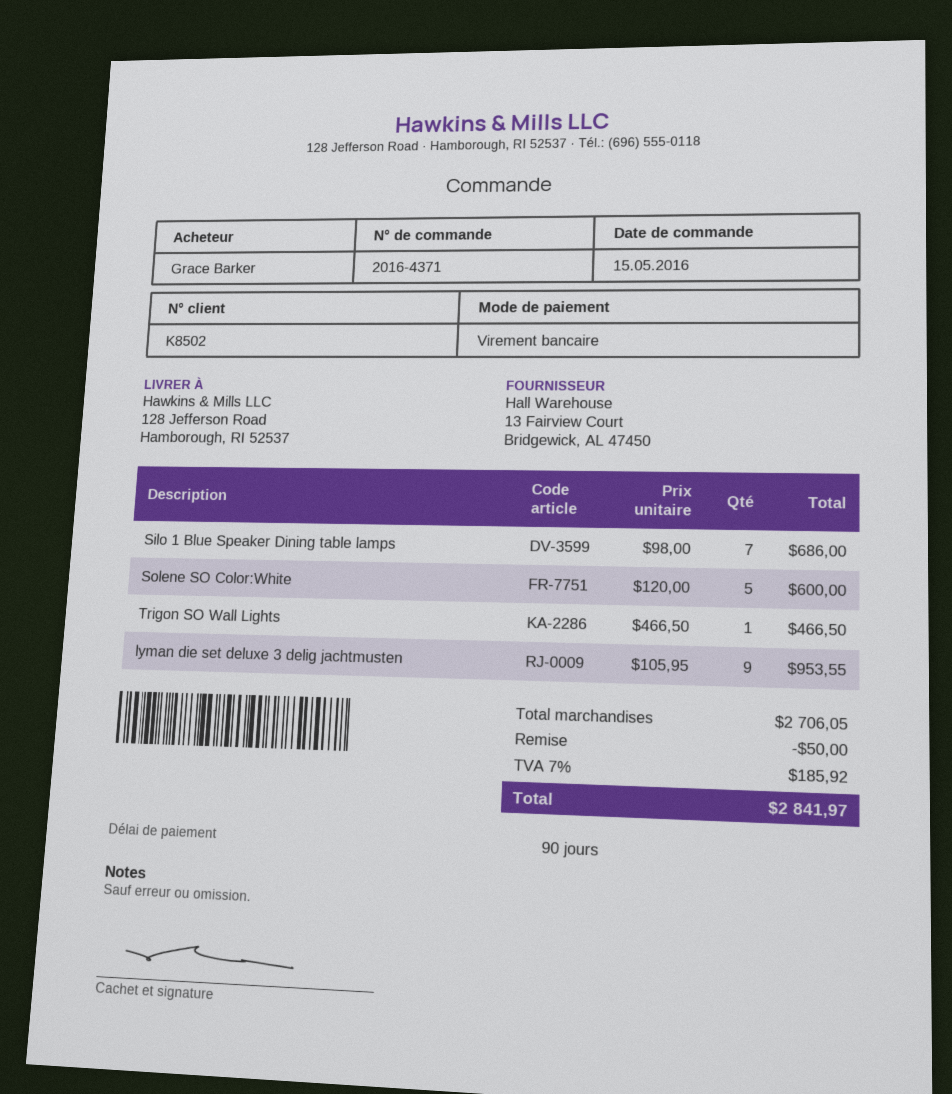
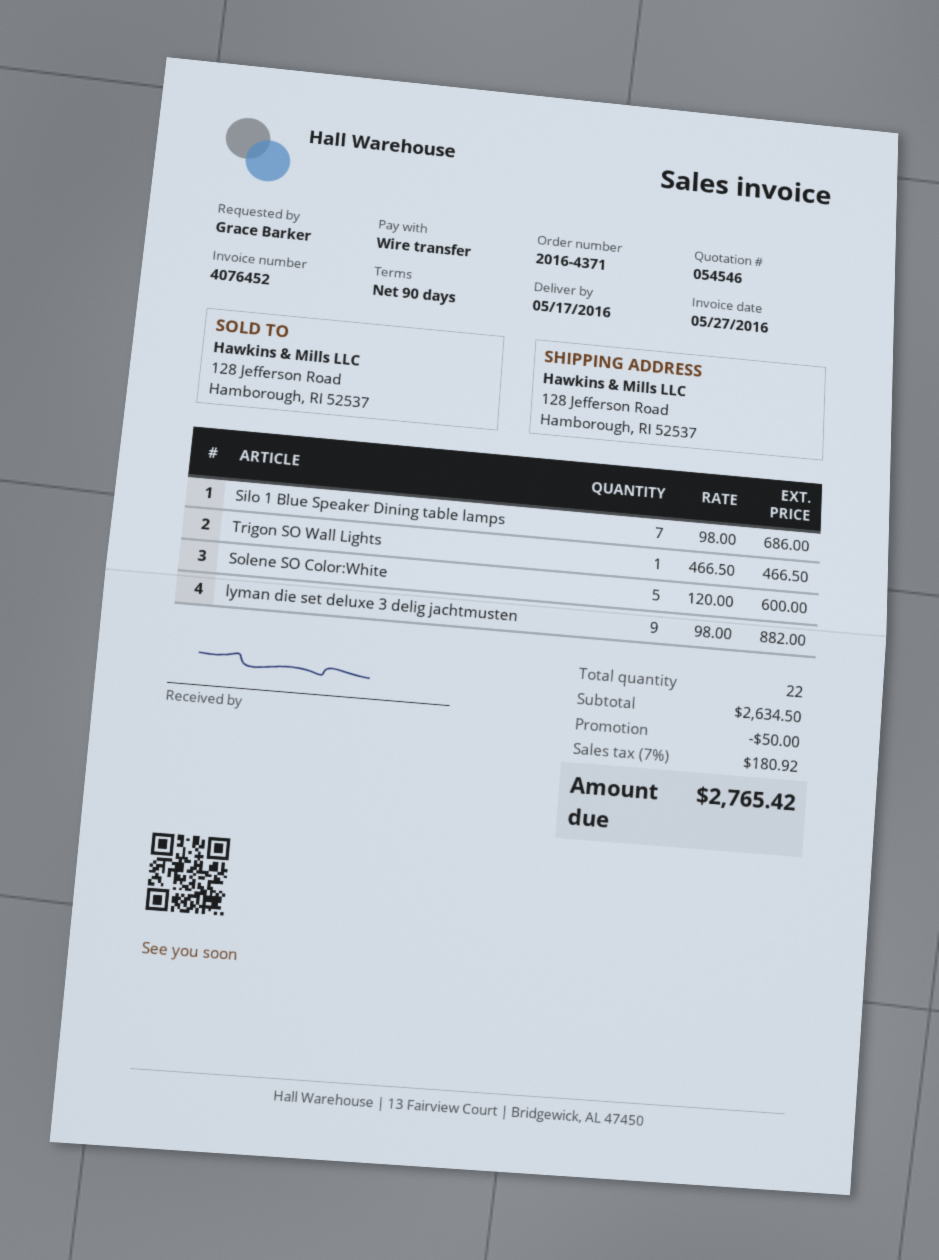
lyman die set deluxe 3 delig jachtmusten: 9 x 105.95 = 953.55 -> 9 x 98.00 = 882.00
subtotal: 2706.05 -> 2634.50
tax: 7% = 185.92 -> 7% = 180.92
total: 2841.97 -> 2765.42

